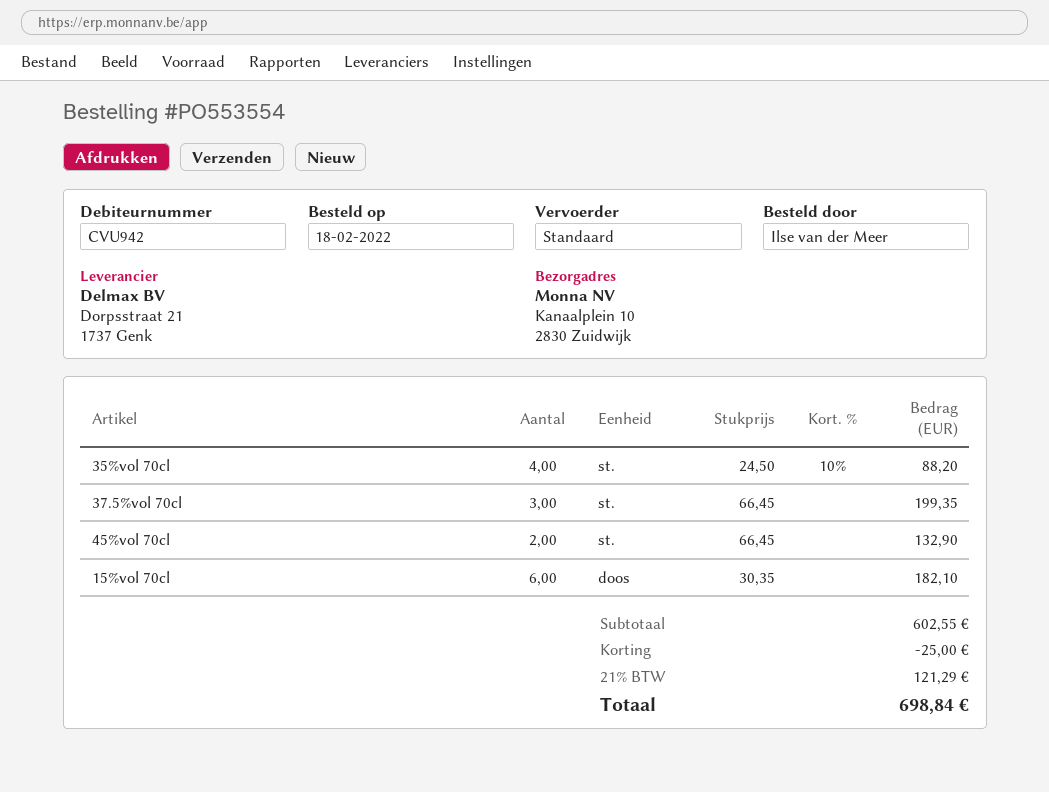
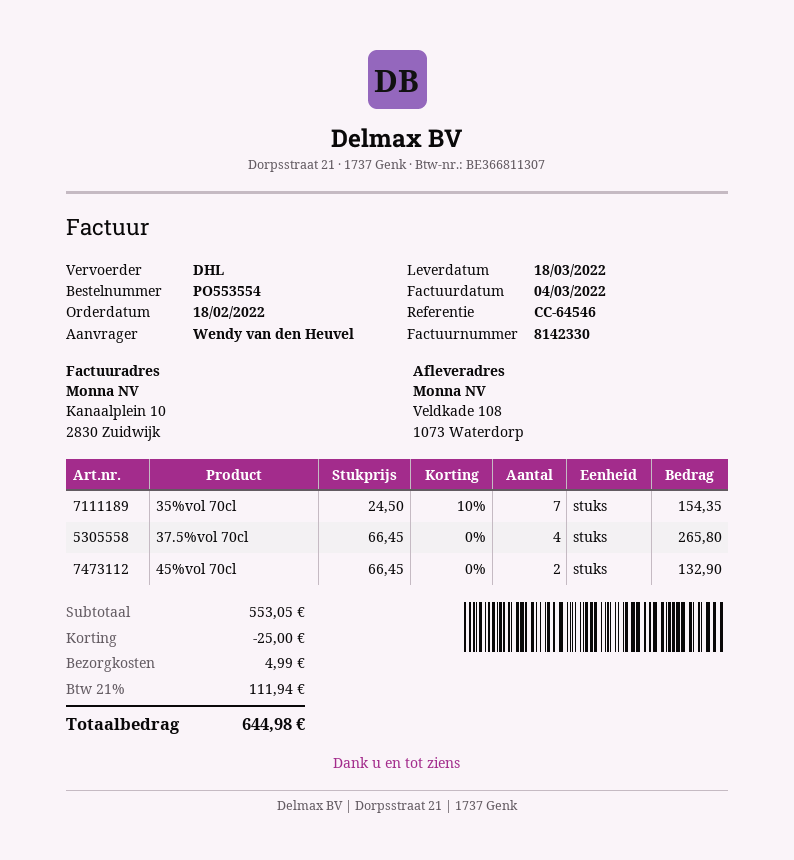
ordered by: Ilse van der Meer -> Wendy van den Heuvel
shipping method: standard -> DHL
ship to: Kanaalplein 10, 2830 Zuidwijk -> Veldkade 108, 1073 Waterdorp
35%vol 70cl: 4 x 24.50 - 10% = 88.20 -> 7 x 24.50 - 10% = 154.35
37.5%vol 70cl: 3 x 66.45 = 199.35 -> 4 x 66.45 = 265.80
15%vol 70cl: 6 x 30.35 = 182.10 -> none
subtotal: 602.55 -> 553.05
shipping: none -> 4.99
tax: 21% = 121.29 -> 21% = 111.94
total: 698.84 -> 644.98

